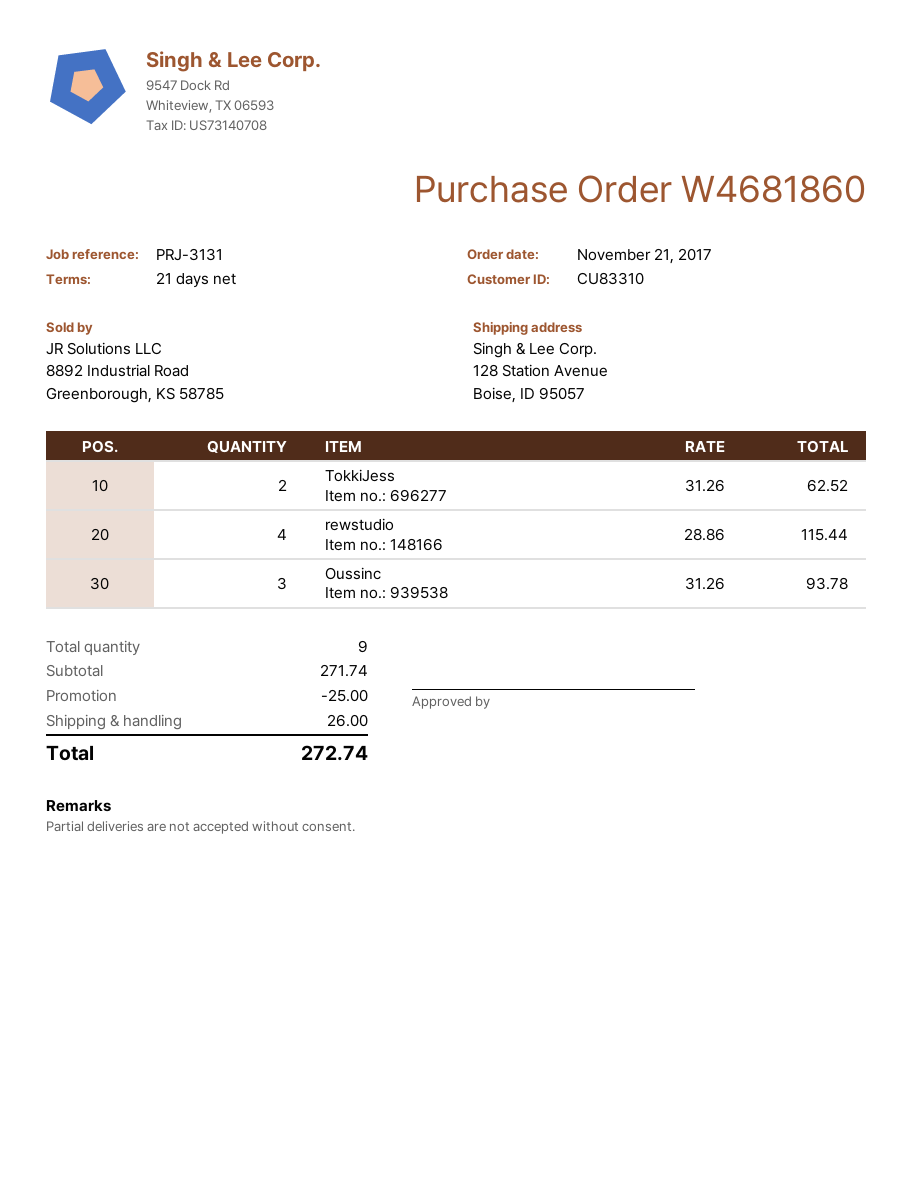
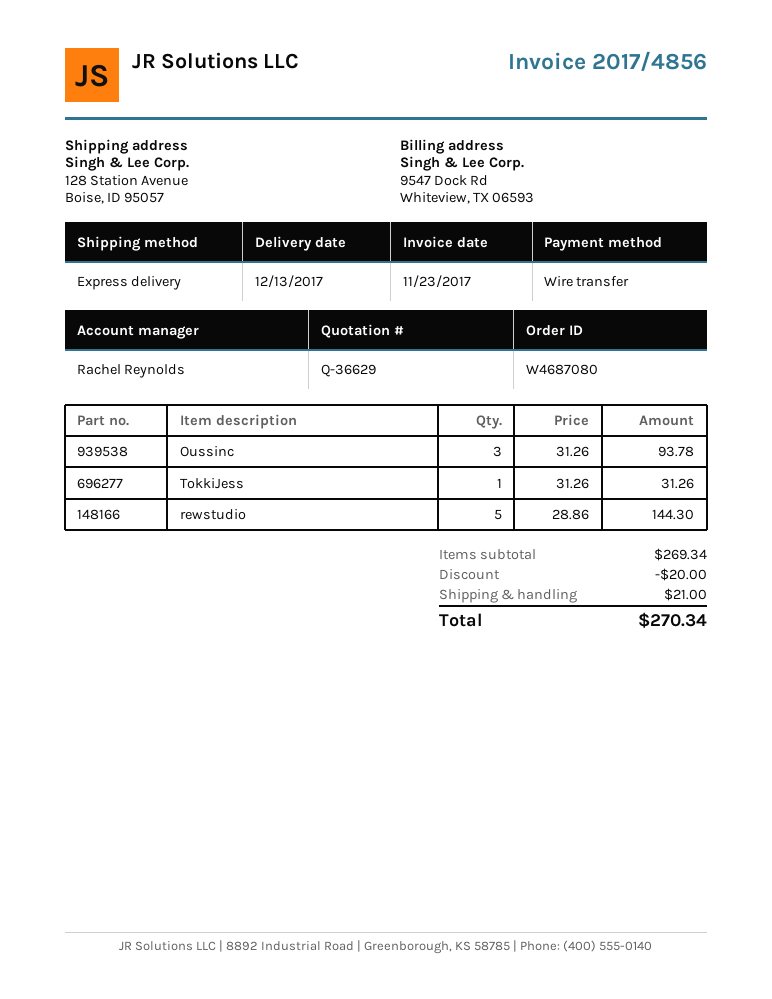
order number: W4681860 -> W4687080
TokkiJess: 2 x 31.26 = 62.52 -> 1 x 31.26 = 31.26
rewstudio: 4 x 28.86 = 115.44 -> 5 x 28.86 = 144.30
subtotal: 271.74 -> 269.34
discount: 25.00 -> 20.00
shipping: 26.00 -> 21.00
total: 272.74 -> 270.34

